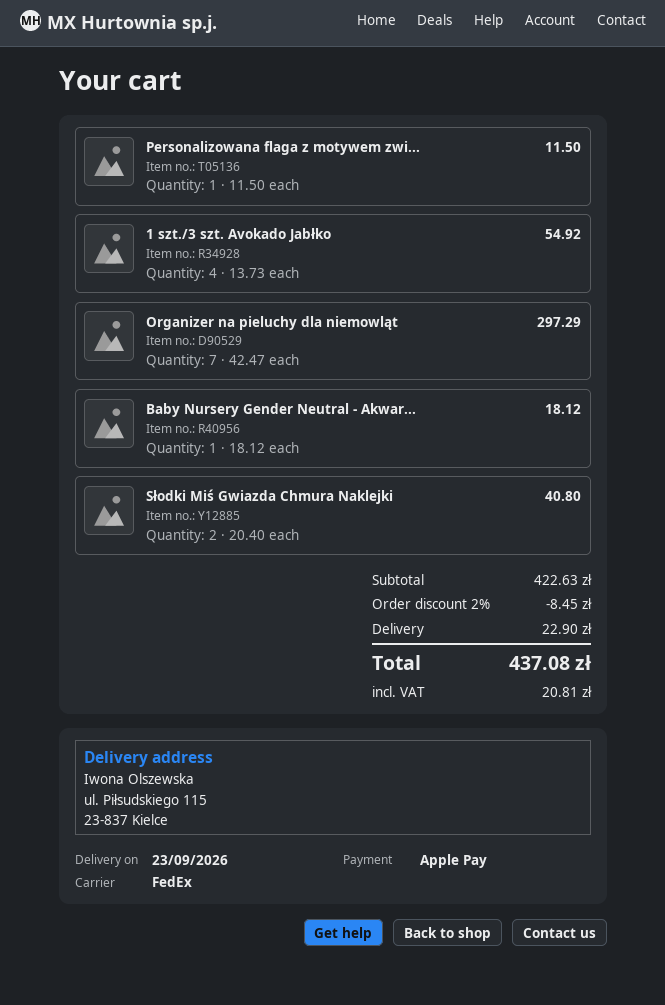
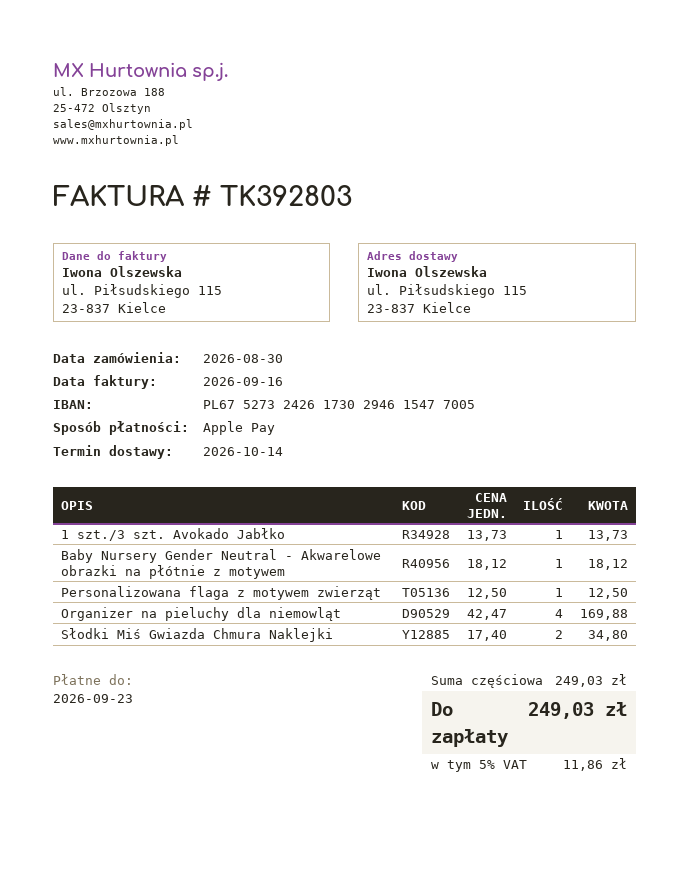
delivery date: 2026-09-23 -> 2026-10-14
Personalizowana flaga z motywem zwi...: 1 x 11.50 = 11.50 -> 1 x 12.50 = 12.50
1 szt./3 szt. Avokado Jabłko: 4 x 13.73 = 54.92 -> 1 x 13.73 = 13.73
Organizer na pieluchy dla niemowląt: 7 x 42.47 = 297.29 -> 4 x 42.47 = 169.88
Słodki Miś Gwiazda Chmura Naklejki: 2 x 20.40 = 40.80 -> 2 x 17.40 = 34.80
subtotal: 422.63 -> 249.03
discount: 2% = 8.45 -> none
shipping: 22.90 -> none
tax: 20.81 -> 11.86
total: 437.08 -> 249.03

